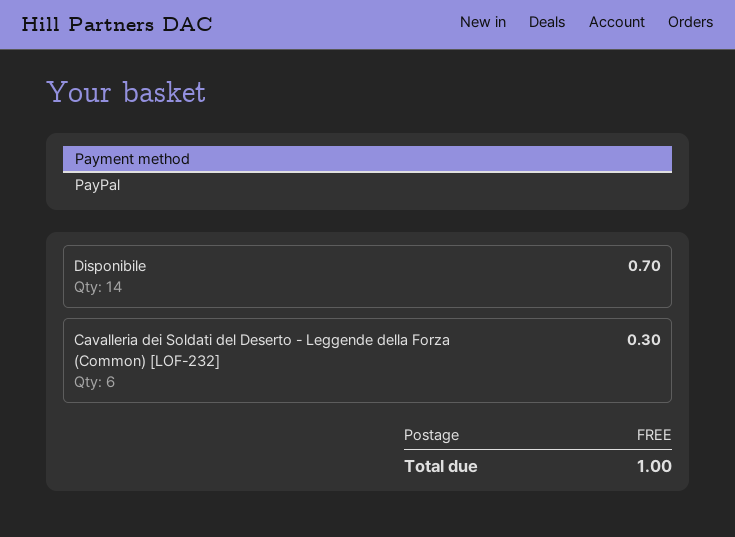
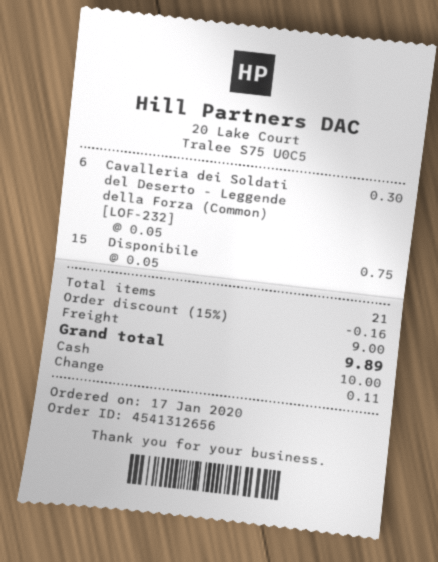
payment method: PayPal -> cash
Disponibile: 14 for 0.70 -> 15 for 0.75
discount: none -> 15% = 0.16
shipping: 0.00 -> 9.00
total: 1.00 -> 9.89

